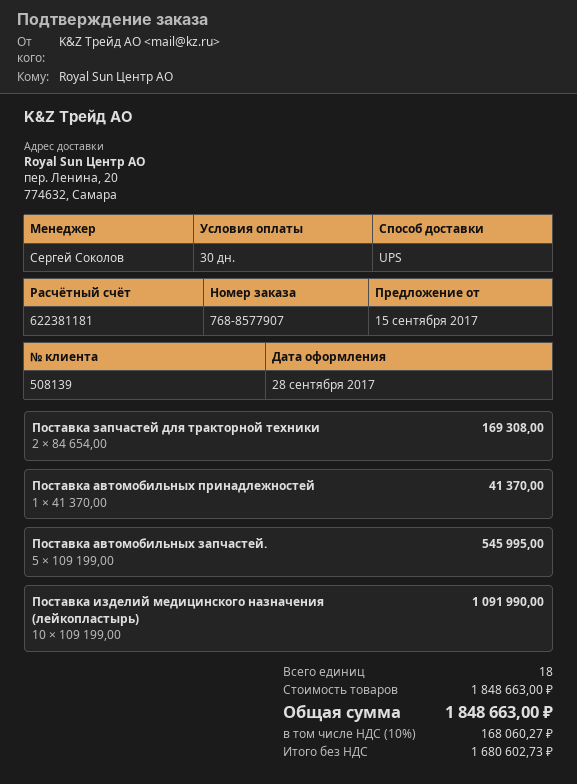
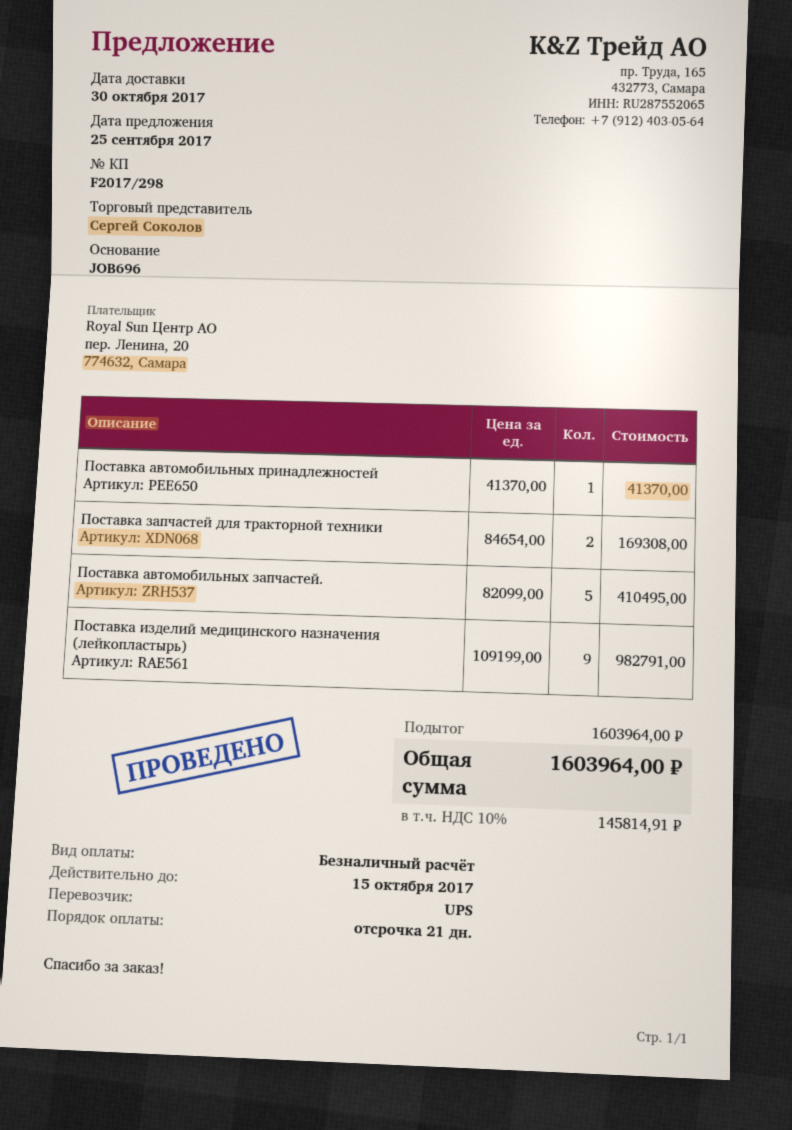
quote date: 2017-09-15 -> 2017-09-25
payment terms: 30 days -> 21 days
Поставка автомобильных запчастей.: 5 x 109199.00 = 545995.00 -> 5 x 82099.00 = 410495.00
Поставка изделий медицинского назначения (лейкопластырь): 10 x 109199.00 = 1091990.00 -> 9 x 109199.00 = 982791.00
subtotal: 1848663.00 -> 1603964.00
tax: 10% = 168060.27 -> 10% = 145814.91
total: 1848663.00 -> 1603964.00

